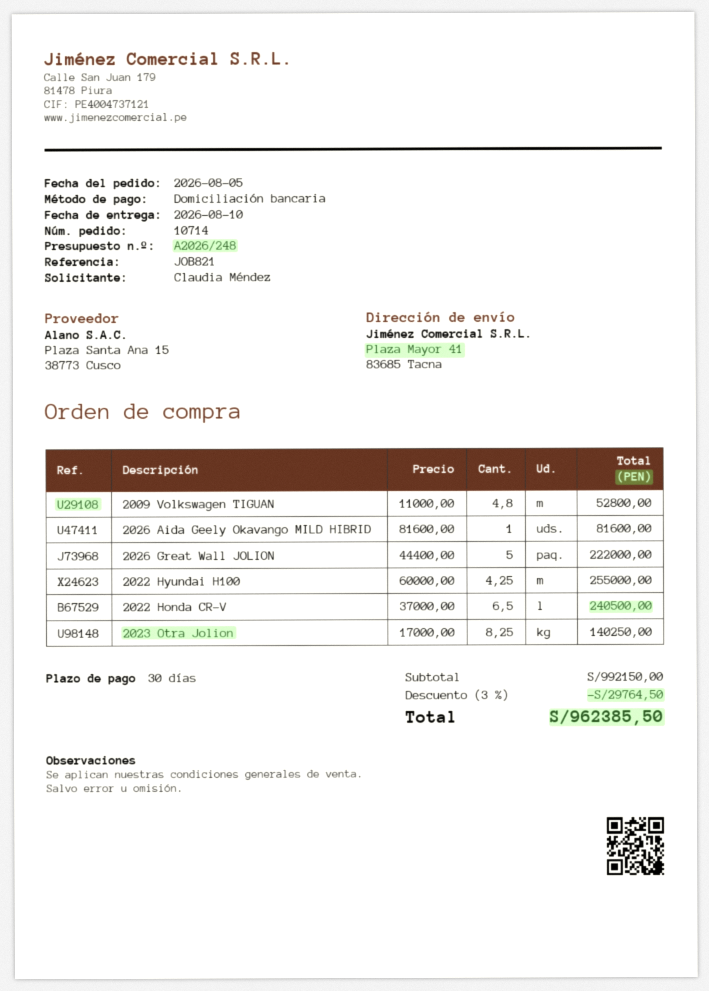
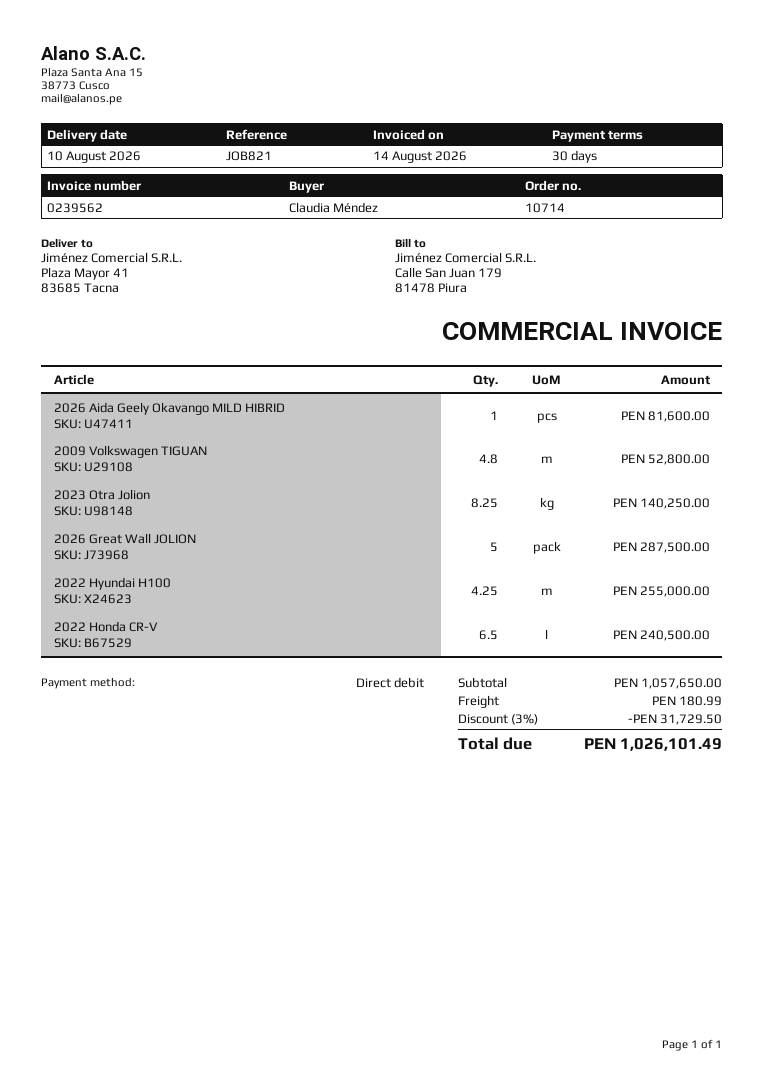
2026 Great Wall JOLION: 5 for 222000.00 -> 5 for 287500.00
subtotal: 992150.00 -> 1057650.00
discount: 3% = 29764.50 -> 3% = 31729.50
shipping: none -> 180.99
total: 962385.50 -> 1026101.49

